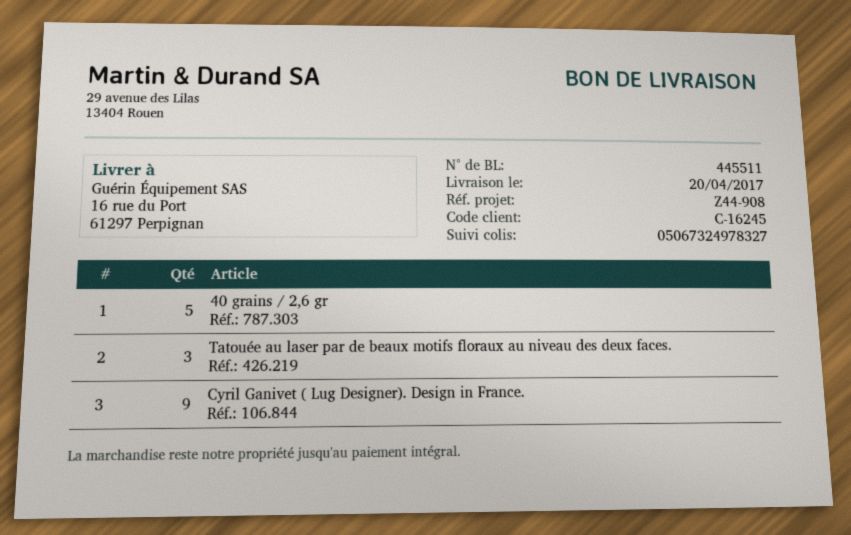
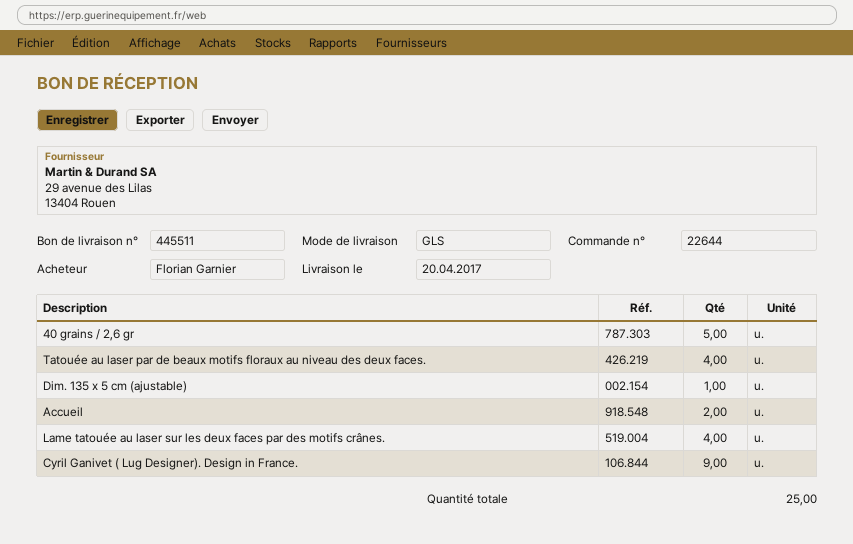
Tatouée au laser par de beaux motifs floraux au niveau des deux faces.: 3 -> 4
Dim. 135 x 5 cm (ajustable): none -> 1
Accueil: none -> 2
Lame tatouée au laser sur les deux faces par des motifs crânes.: none -> 4

